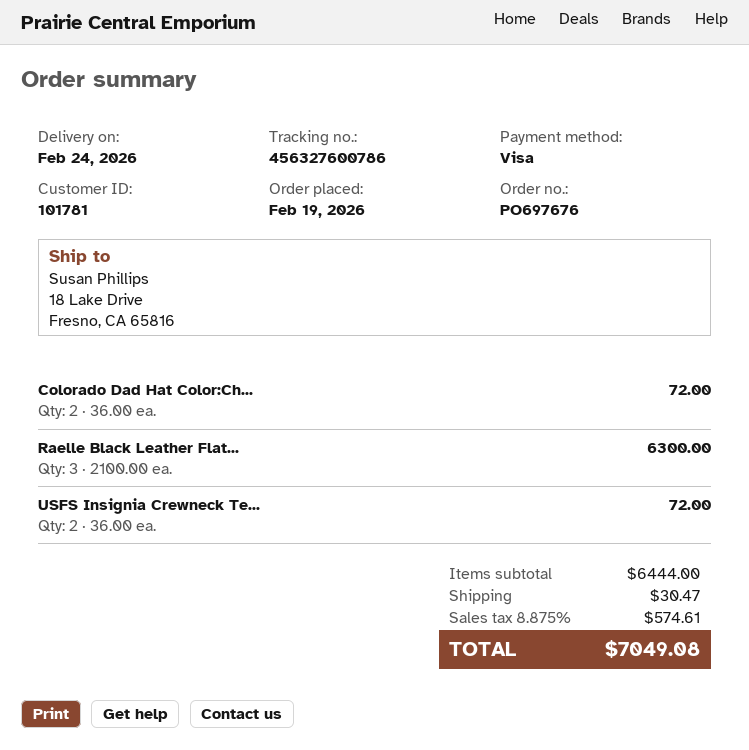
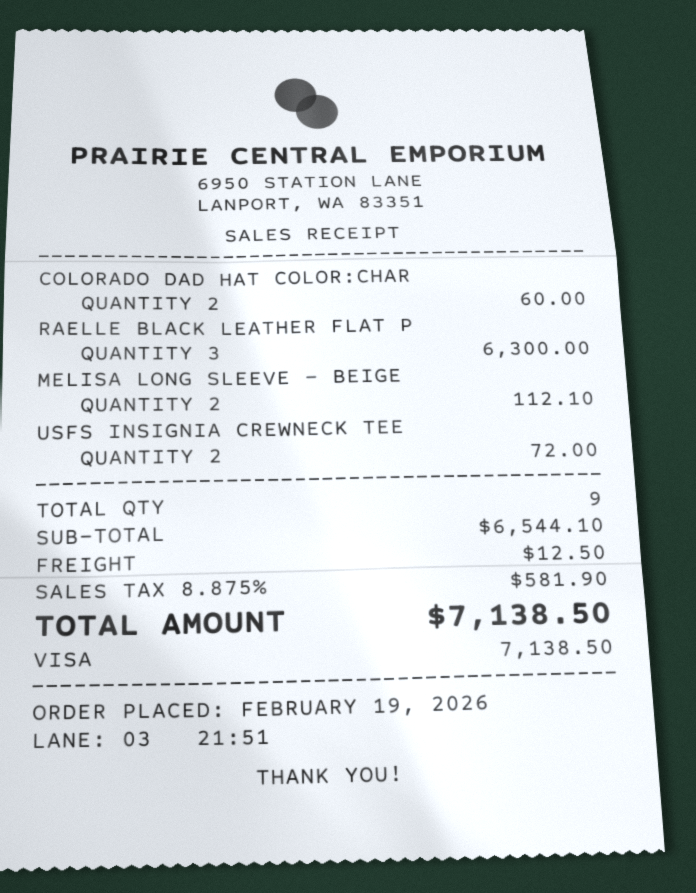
Colorado Dad Hat Color:Ch...: 2 for 72.00 -> 2 for 60.00
MELISA LONG SLEEVE - BEIGE: none -> 2 for 112.10
subtotal: 6444.00 -> 6544.10
shipping: 30.47 -> 12.50
tax: 8.875% = 574.61 -> 8.875% = 581.90
total: 7049.08 -> 7138.50

